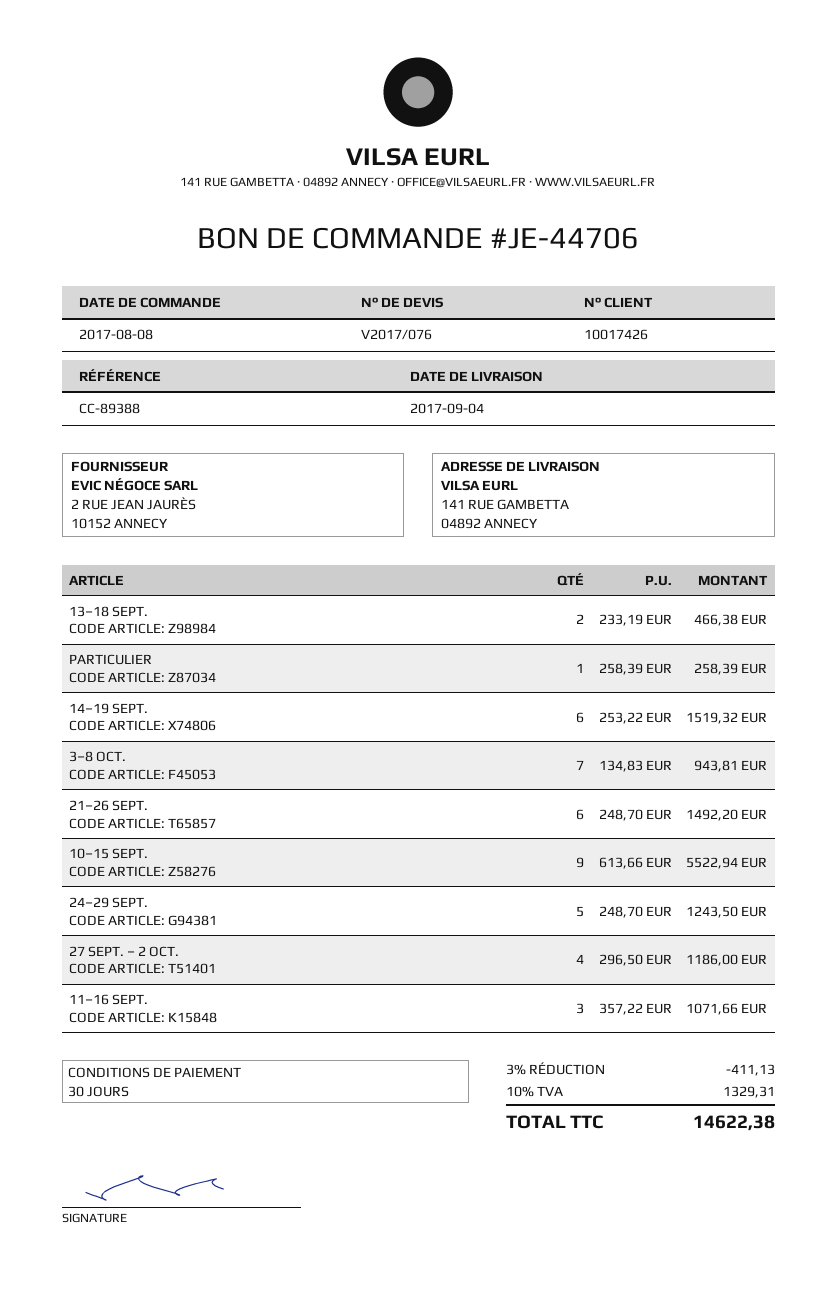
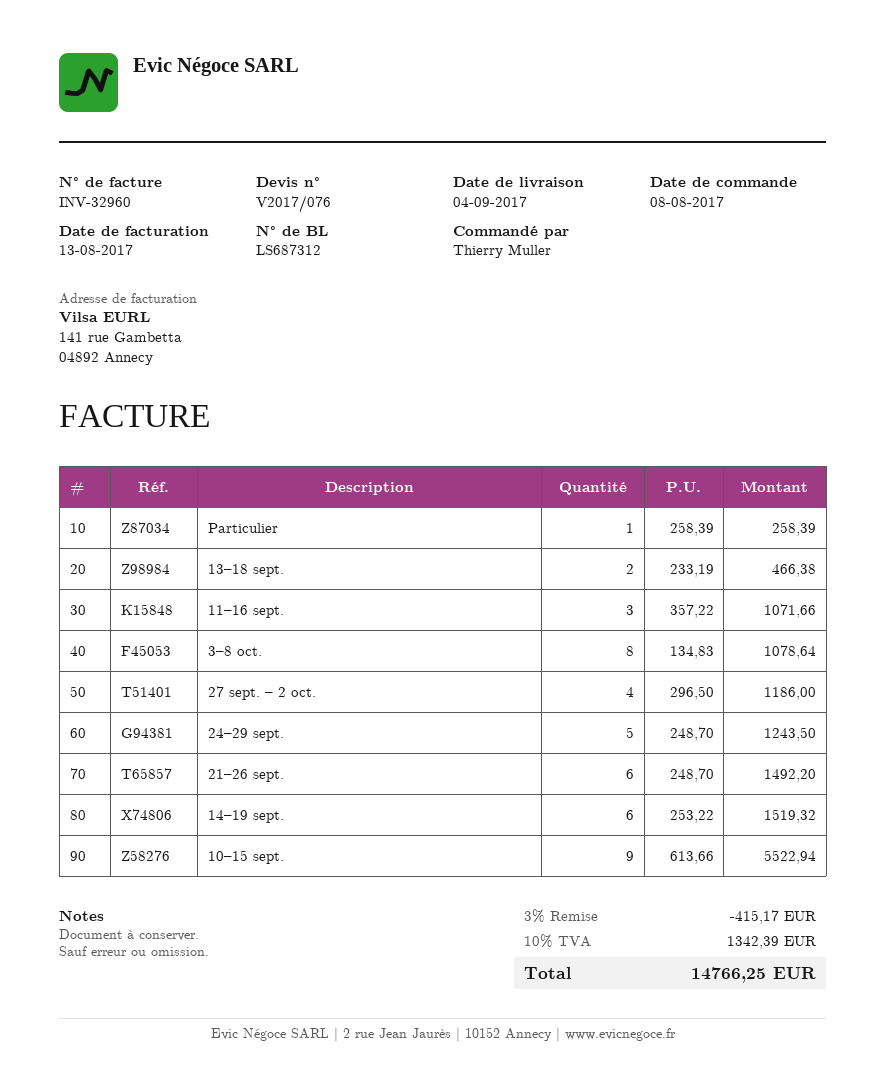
3–8 OCT.: 7 x 134.83 = 943.81 -> 8 x 134.83 = 1078.64
discount: 3% = 411.13 -> 3% = 415.17
tax: 10% = 1329.31 -> 10% = 1342.39
total: 14622.38 -> 14766.25

